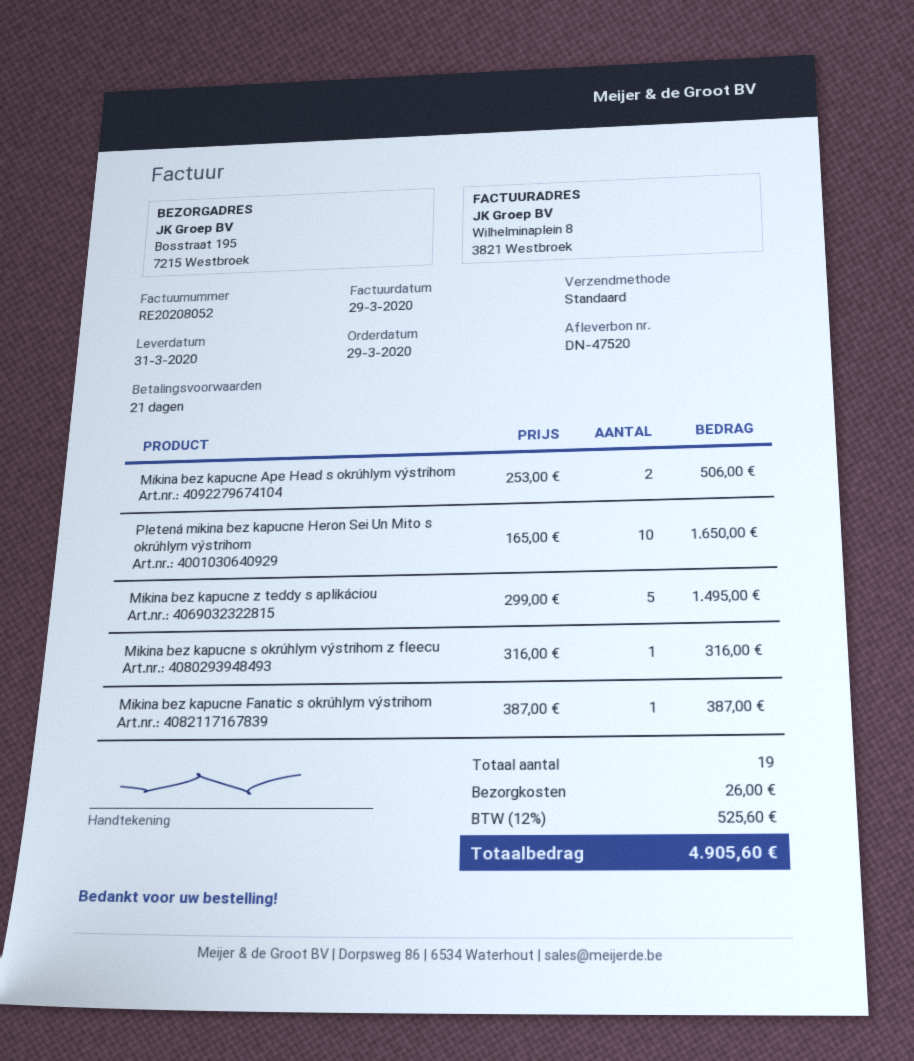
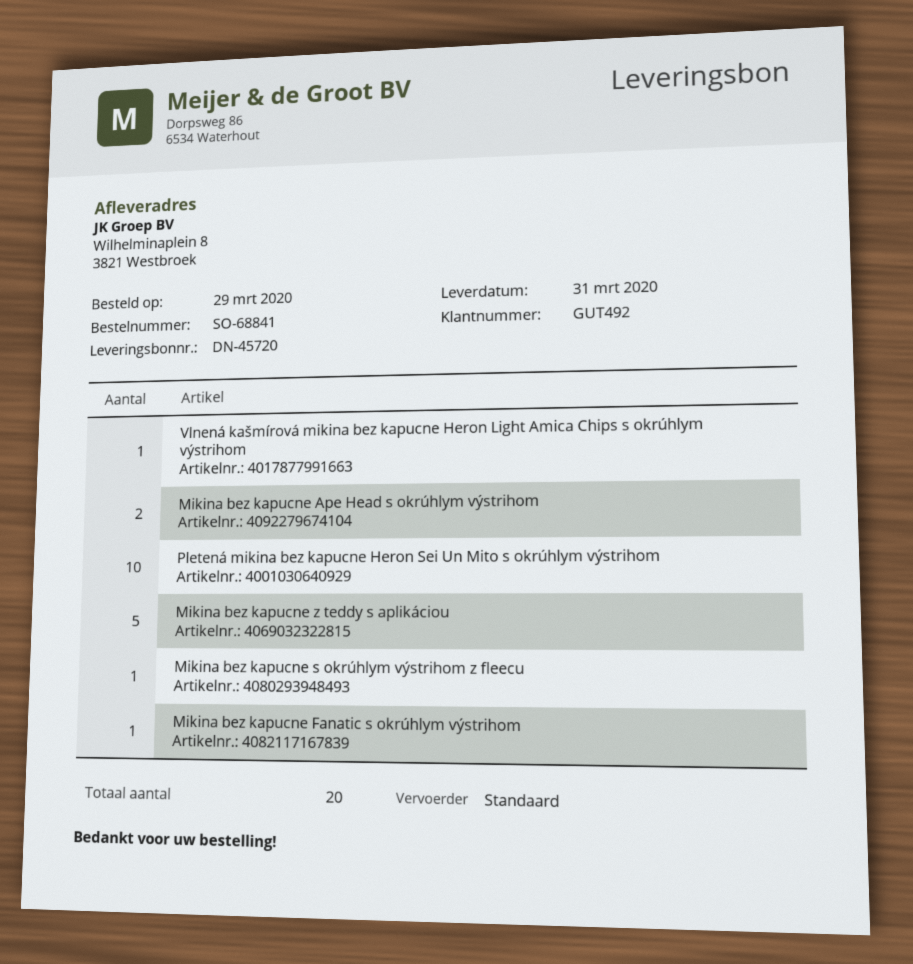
delivery note number: DN-47520 -> DN-45720
ship to: Bosstraat 195, 7215 Westbroek -> Wilhelminaplein 8, 3821 Westbroek
Vlnená kašmírová mikina bez kapucne Heron Light Amica Chips s okrúhlym výstrihom: none -> 1
total quantity: 19 -> 20

